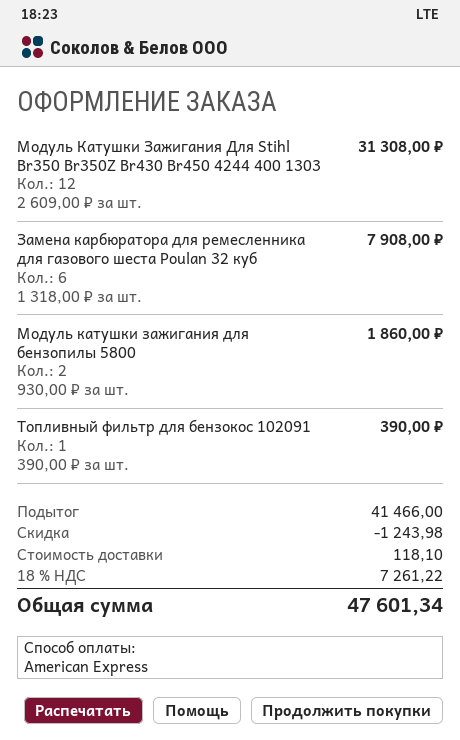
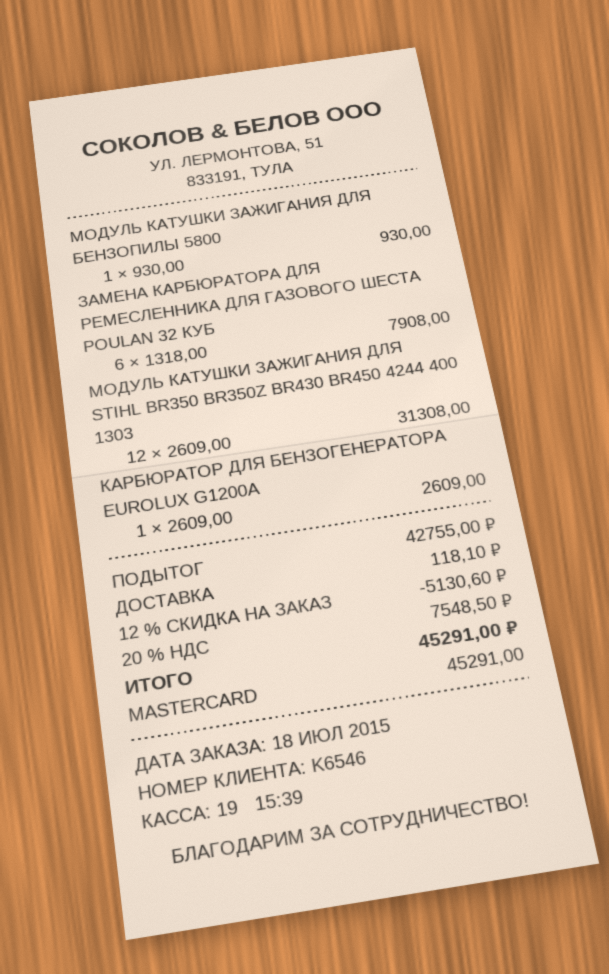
payment method: American Express -> Mastercard
Модуль катушки зажигания для бензопилы 5800: 2 x 930.00 = 1860.00 -> 1 x 930.00 = 930.00
Топливный фильтр для бензокос 102091: 1 x 390.00 = 390.00 -> none
КАРБЮРАТОР ДЛЯ БЕНЗОГЕНЕРАТОРА EUROLUX G1200A: none -> 1 x 2609.00 = 2609.00
subtotal: 41466.00 -> 42755.00
discount: 1243.98 -> 5130.60
tax: 18% = 7261.22 -> 20% = 7548.50
total: 47601.34 -> 45291.00

